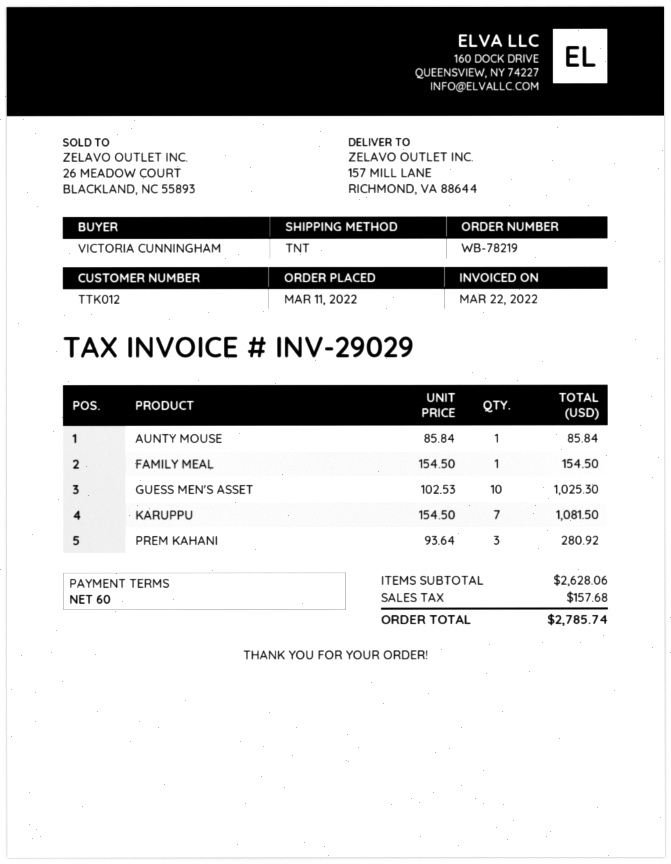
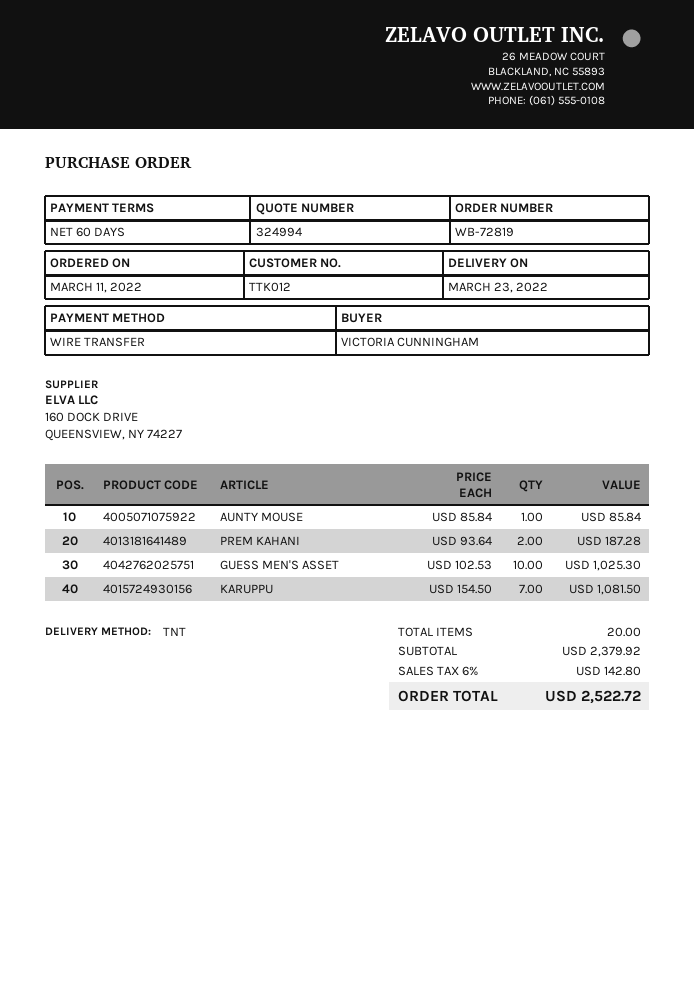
order number: WB-78219 -> WB-72819
FAMILY MEAL: 1 x 154.50 = 154.50 -> none
PREM KAHANI: 3 x 93.64 = 280.92 -> 2 x 93.64 = 187.28
subtotal: 2628.06 -> 2379.92
tax: 157.68 -> 142.80
total: 2785.74 -> 2522.72

